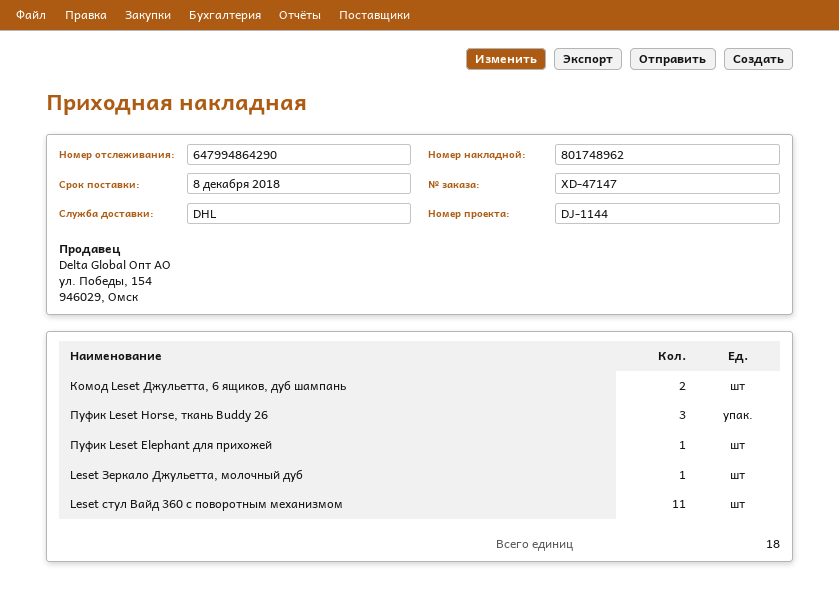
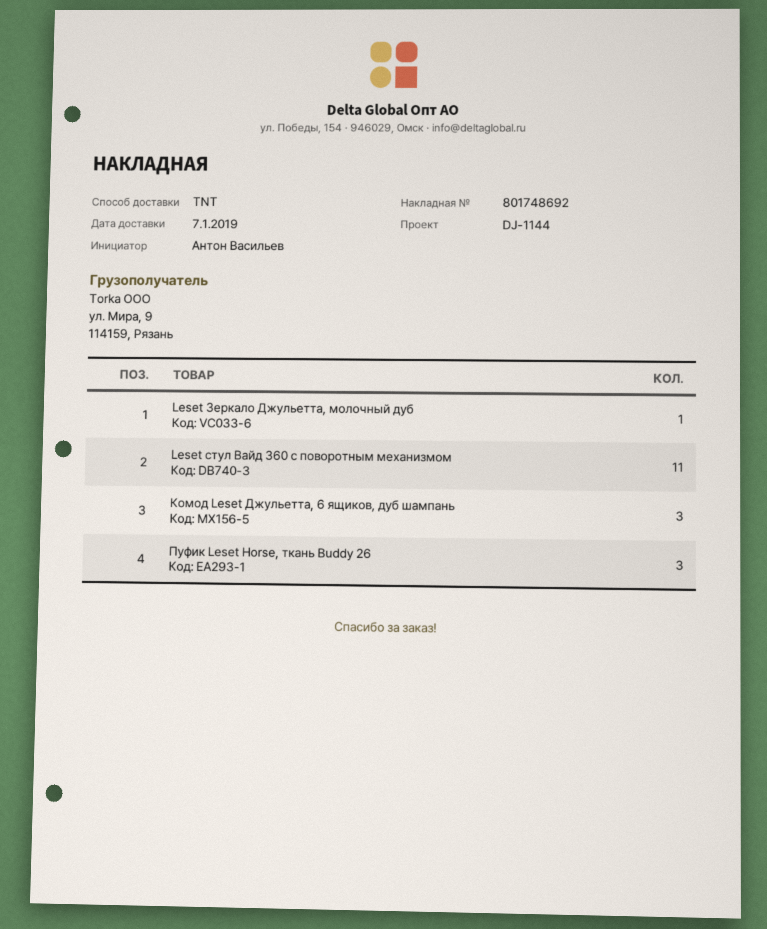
delivery note number: 801748962 -> 801748692
delivery date: 2018-12-08 -> 2019-01-07
shipping method: DHL -> TNT
Комод Leset Джульетта, 6 ящиков, дуб шампань: 2 -> 3
Пуфик Leset Elephant для прихожей: 1 -> none

